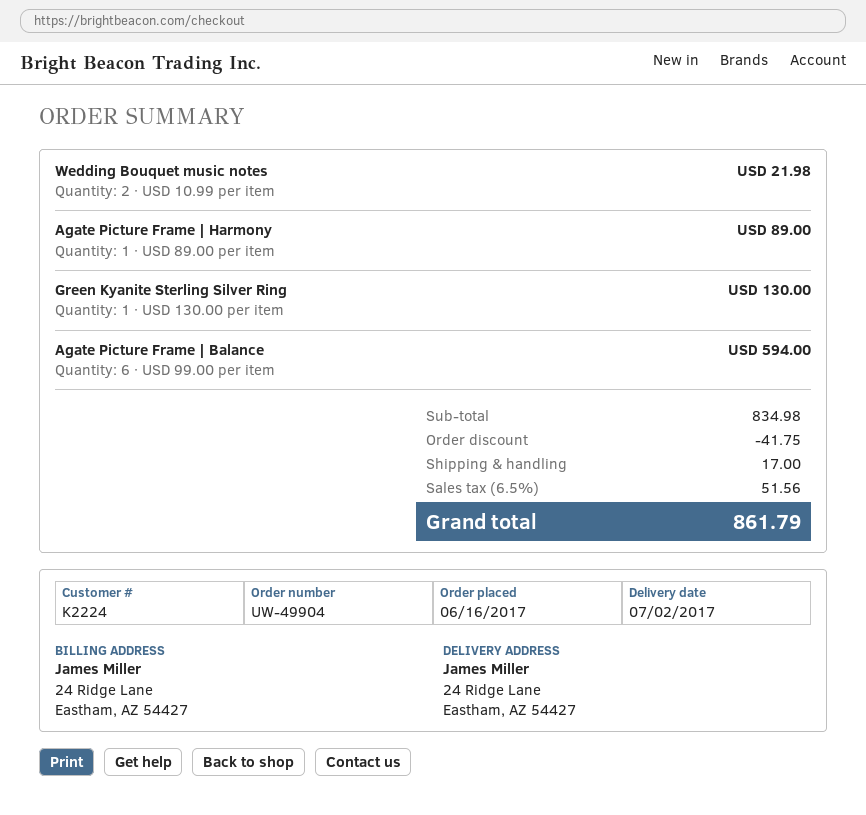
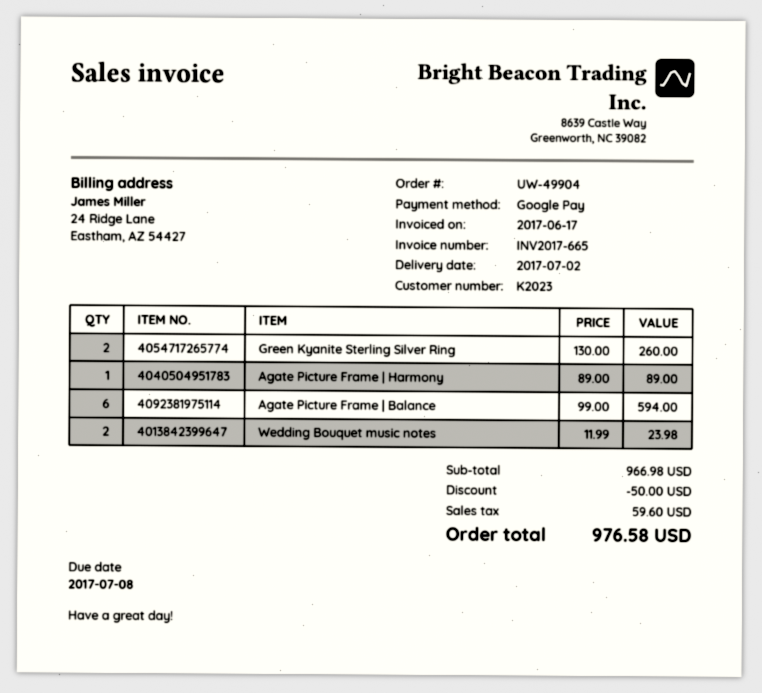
customer number: K2224 -> K2023
Wedding Bouquet music notes: 2 x 10.99 = 21.98 -> 2 x 11.99 = 23.98
Green Kyanite Sterling Silver Ring: 1 x 130.00 = 130.00 -> 2 x 130.00 = 260.00
subtotal: 834.98 -> 966.98
discount: 41.75 -> 50.00
shipping: 17.00 -> none
tax: 51.56 -> 59.60
total: 861.79 -> 976.58

